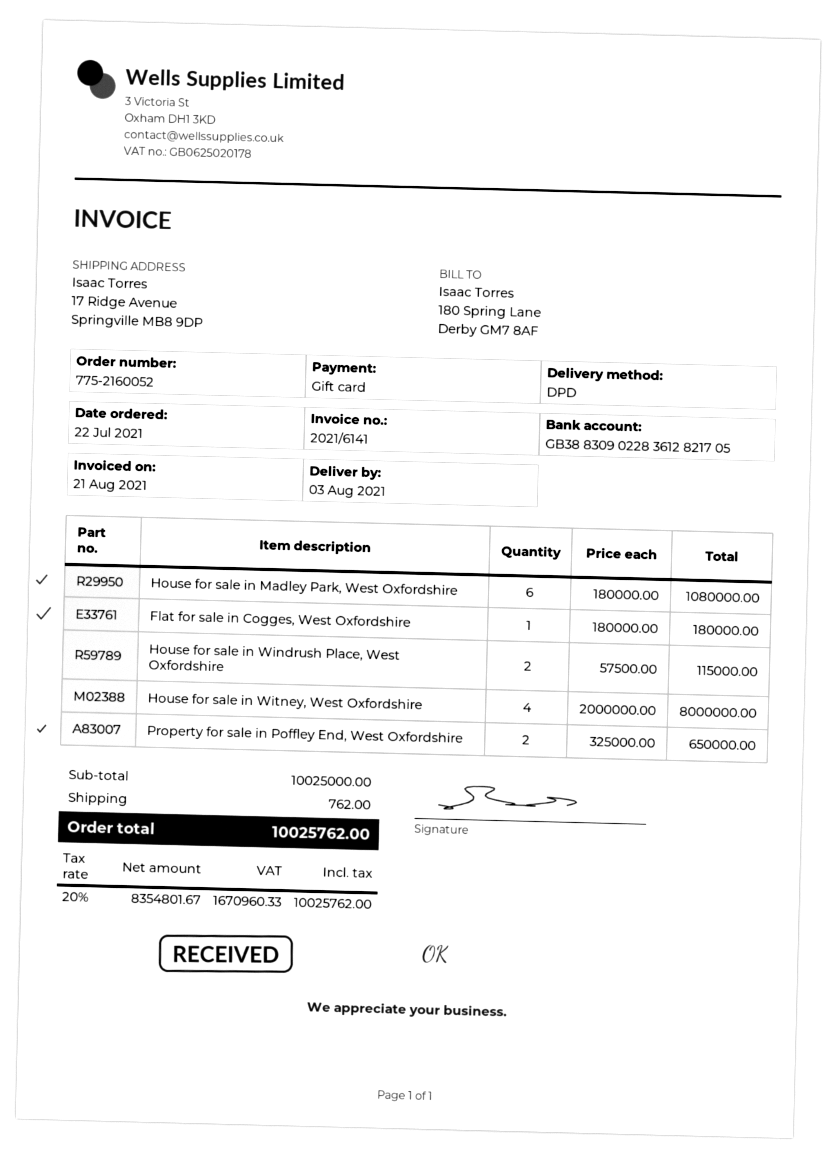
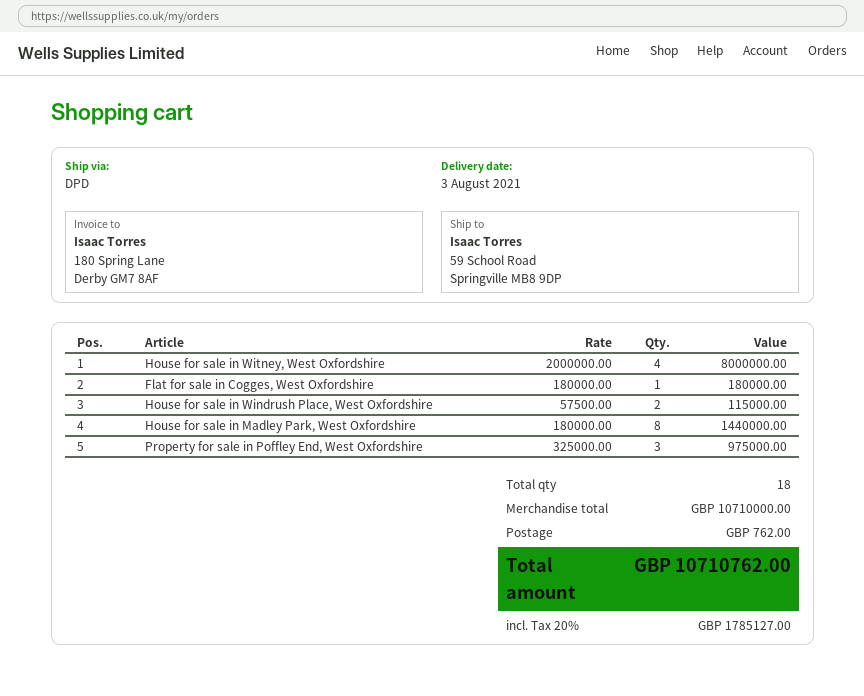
ship to: 17 Ridge Avenue, Springville MB8 9DP -> 59 School Road, Springville MB8 9DP
House for sale in Madley Park, West Oxfordshire: 6 x 180000.00 = 1080000.00 -> 8 x 180000.00 = 1440000.00
Property for sale in Poffley End, West Oxfordshire: 2 x 325000.00 = 650000.00 -> 3 x 325000.00 = 975000.00
subtotal: 10025000.00 -> 10710000.00
tax: 20% = 1670960.33 -> 20% = 1785127.00
total: 10025762.00 -> 10710762.00

